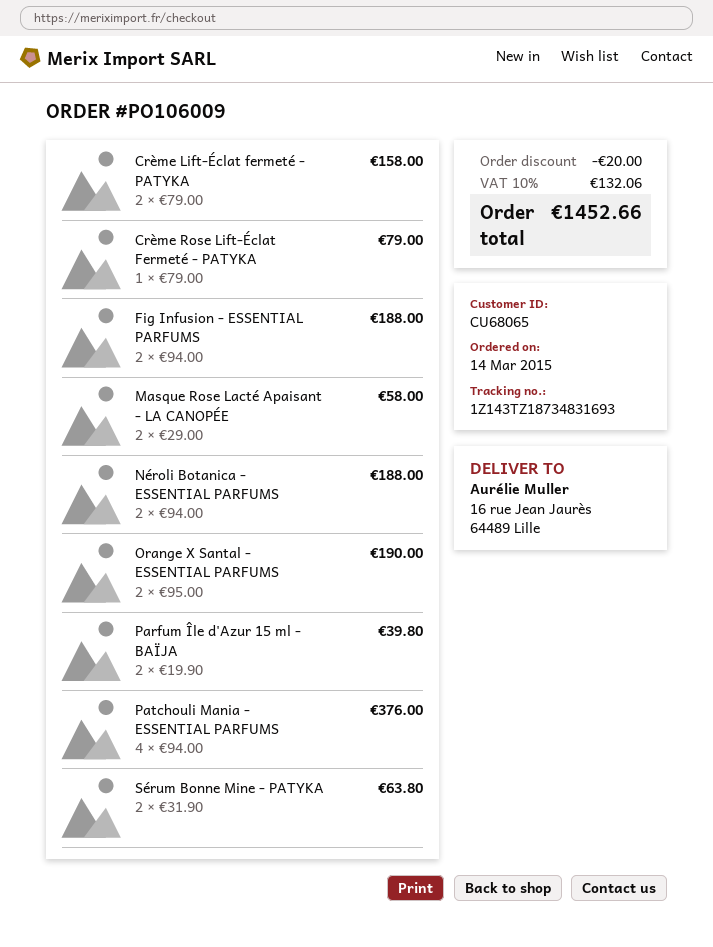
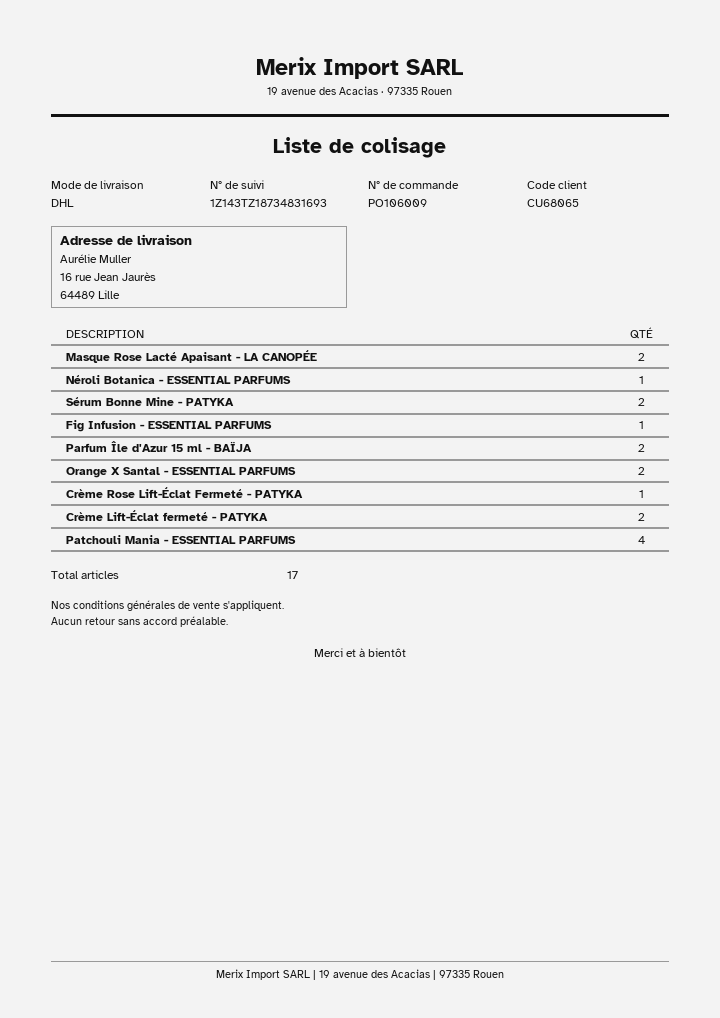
Fig Infusion - ESSENTIAL PARFUMS: 2 -> 1
Néroli Botanica - ESSENTIAL PARFUMS: 2 -> 1

